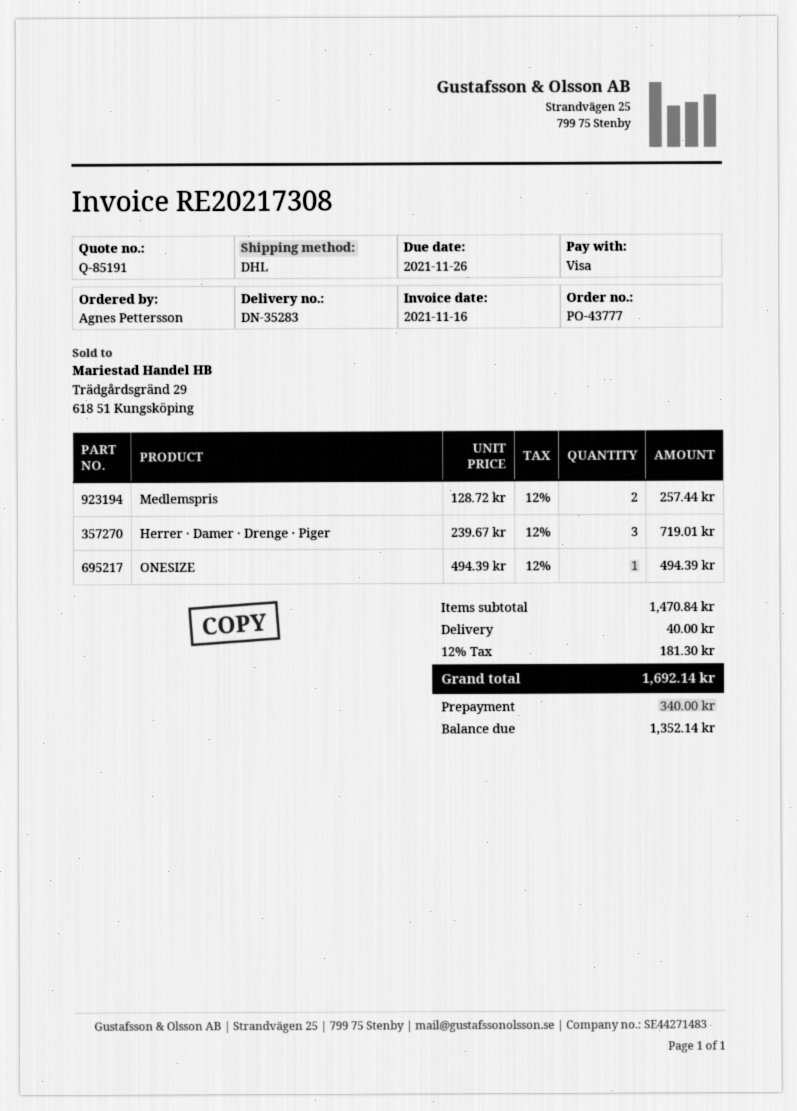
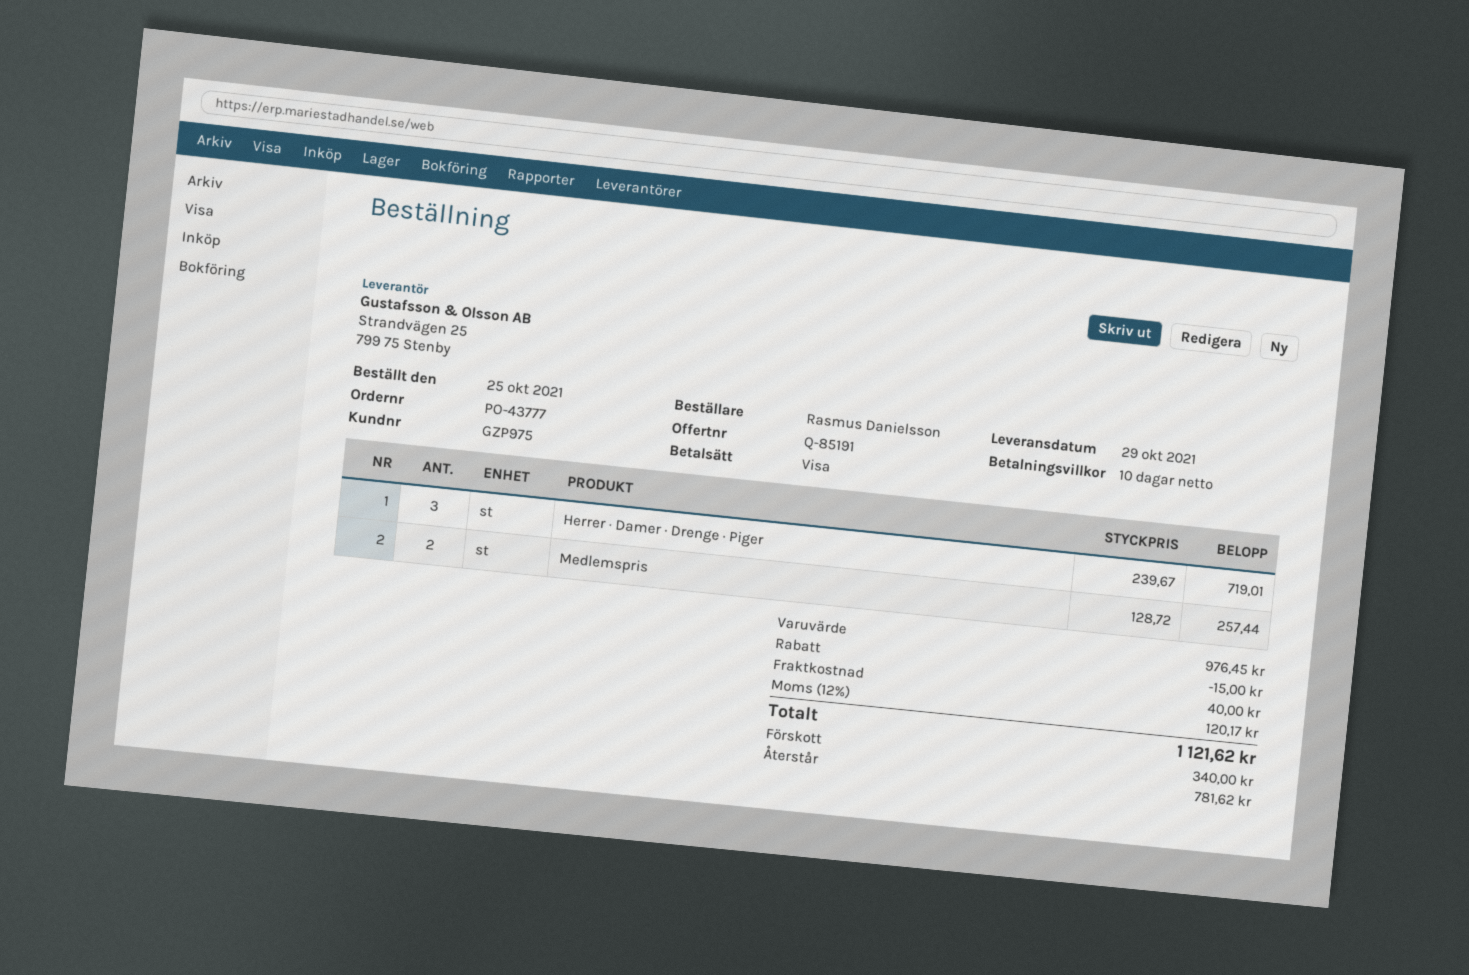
ordered by: Agnes Pettersson -> Rasmus Danielsson
ONESIZE: 1 x 494.39 = 494.39 -> none
subtotal: 1470.84 -> 976.45
discount: none -> 15.00
tax: 12% = 181.30 -> 12% = 120.17
total: 1692.14 -> 1121.62
balance: 1352.14 -> 781.62

